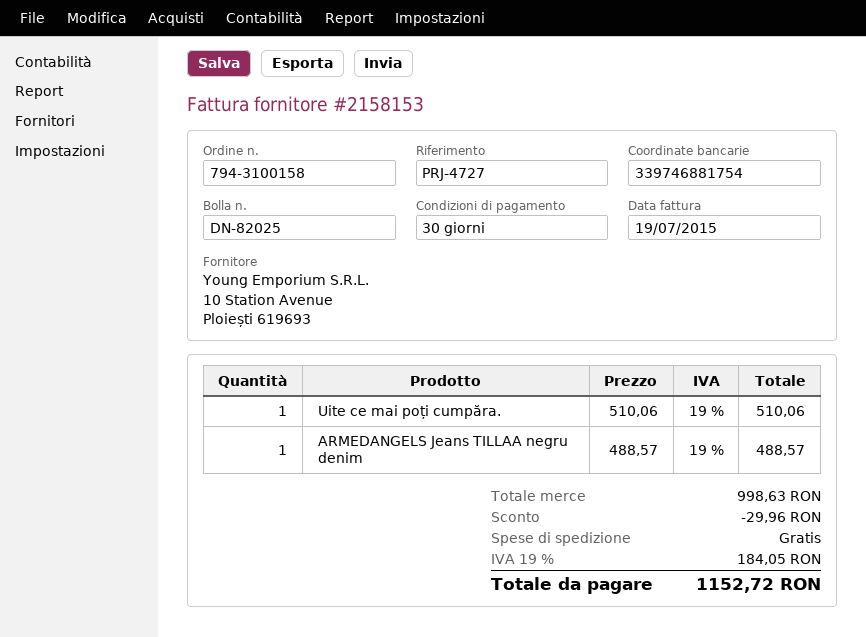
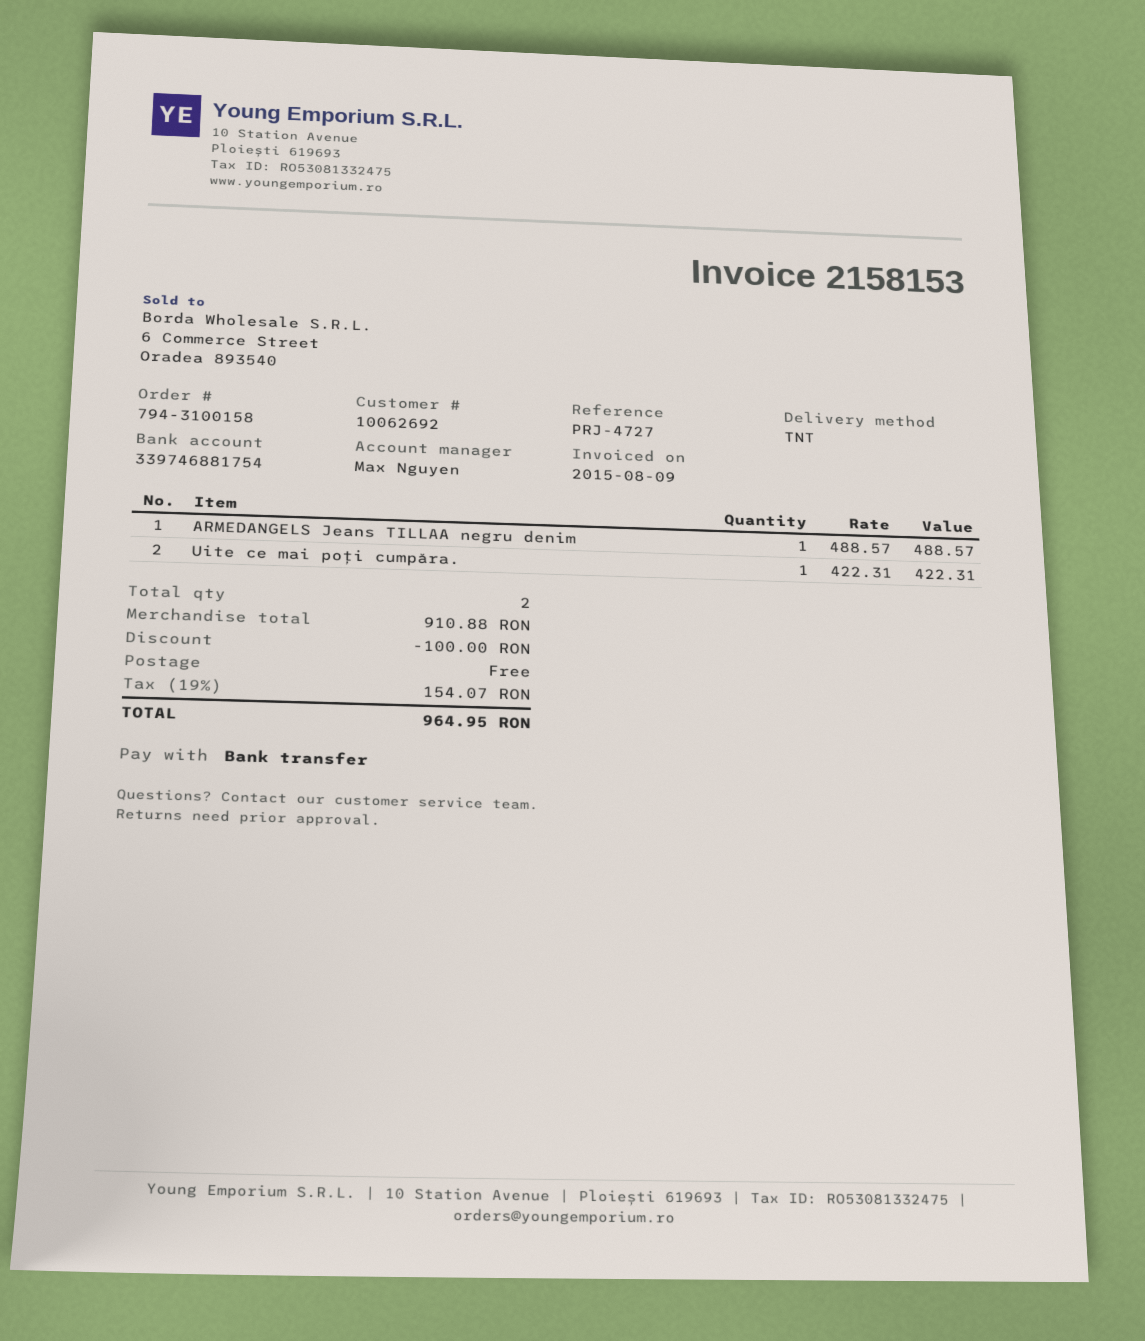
invoice date: 2015-07-19 -> 2015-08-09
Uite ce mai poți cumpăra.: 1 x 510.06 = 510.06 -> 1 x 422.31 = 422.31
subtotal: 998.63 -> 910.88
discount: 29.96 -> 100.00
tax: 19% = 184.05 -> 19% = 154.07
total: 1152.72 -> 964.95

